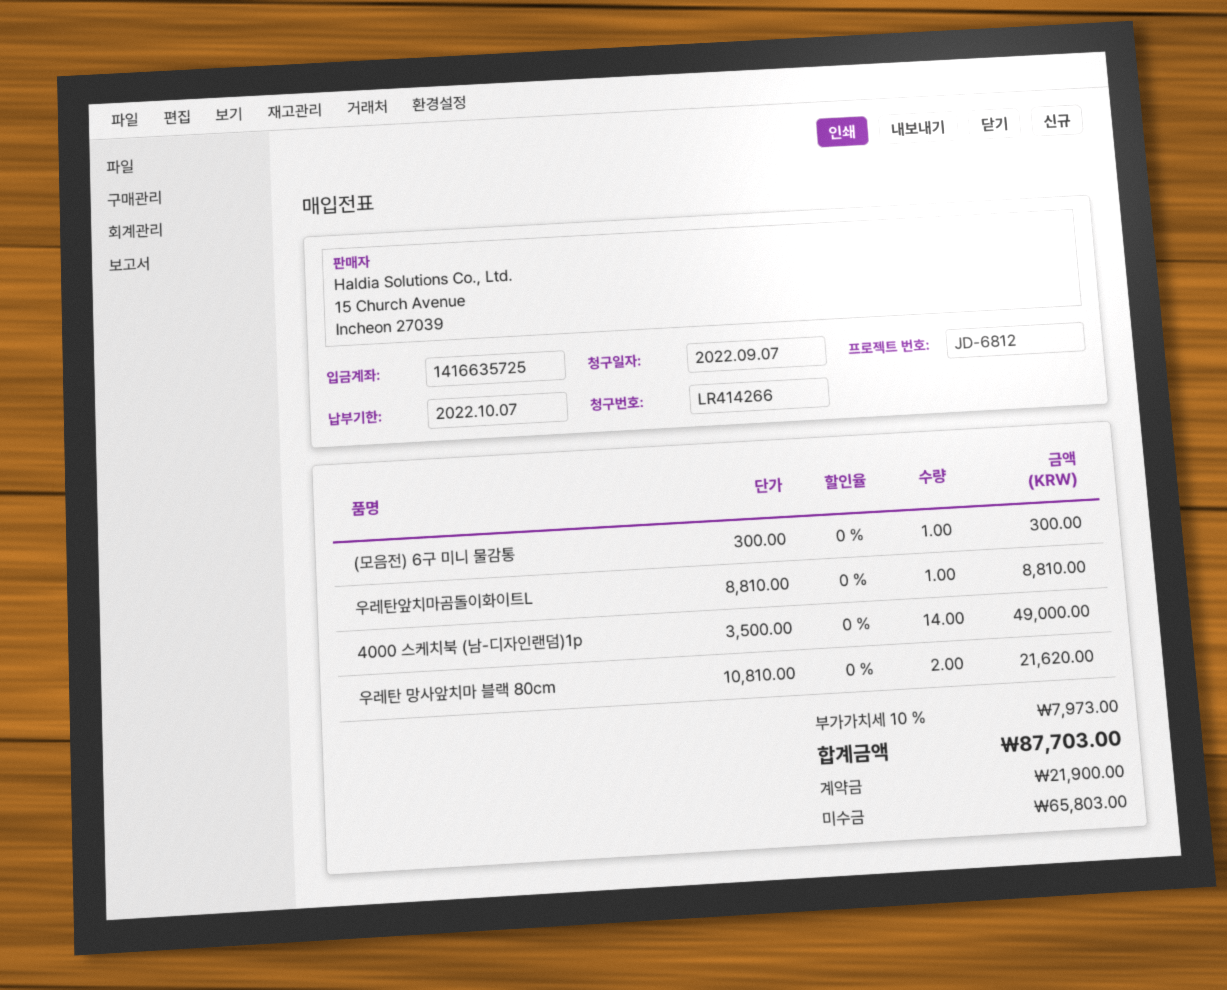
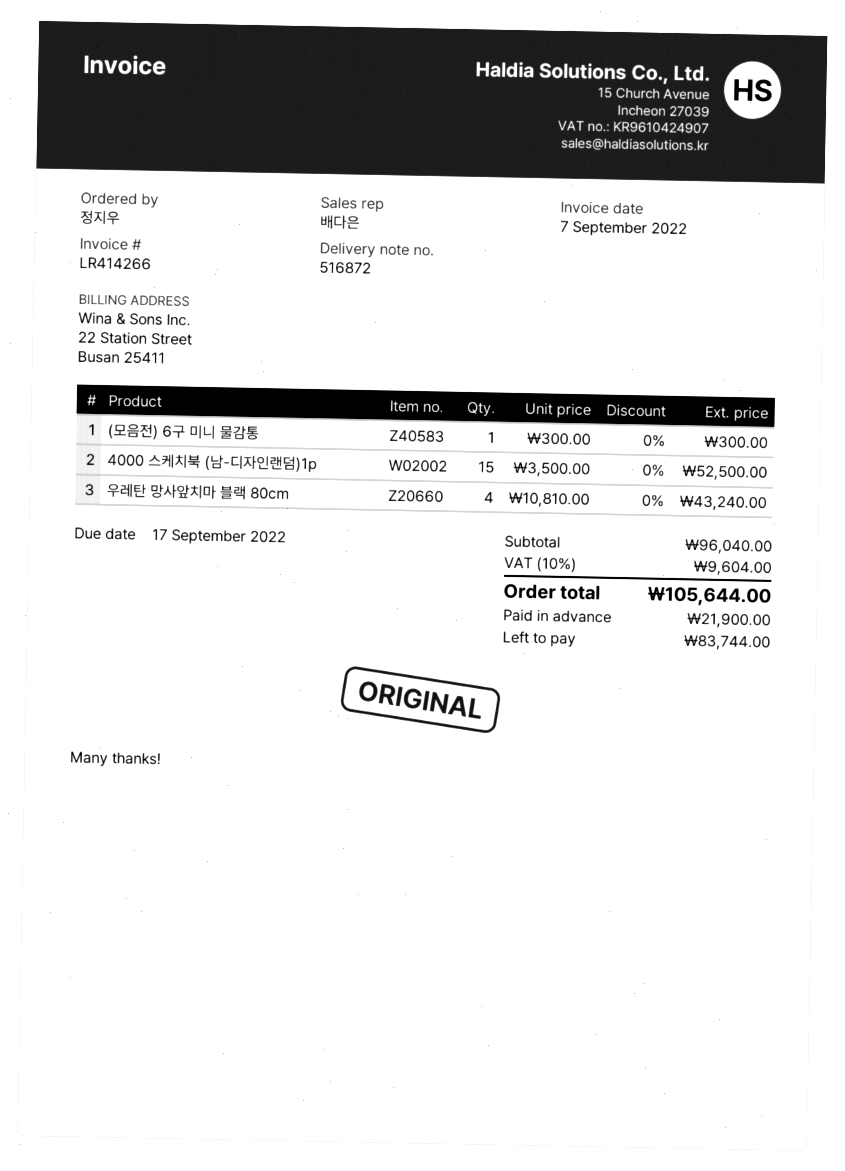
due date: 2022-10-07 -> 2022-09-17
우레탄앞치마곰돌이화이트L: 1 x 8810.00 = 8810.00 -> none
4000 스케치북 (남-디자인랜덤)1p: 14 x 3500.00 = 49000.00 -> 15 x 3500.00 = 52500.00
우레탄 망사앞치마 블랙 80cm: 2 x 10810.00 = 21620.00 -> 4 x 10810.00 = 43240.00
tax: 10% = 7973.00 -> 10% = 9604.00
total: 87703.00 -> 105644.00
balance: 65803.00 -> 83744.00

